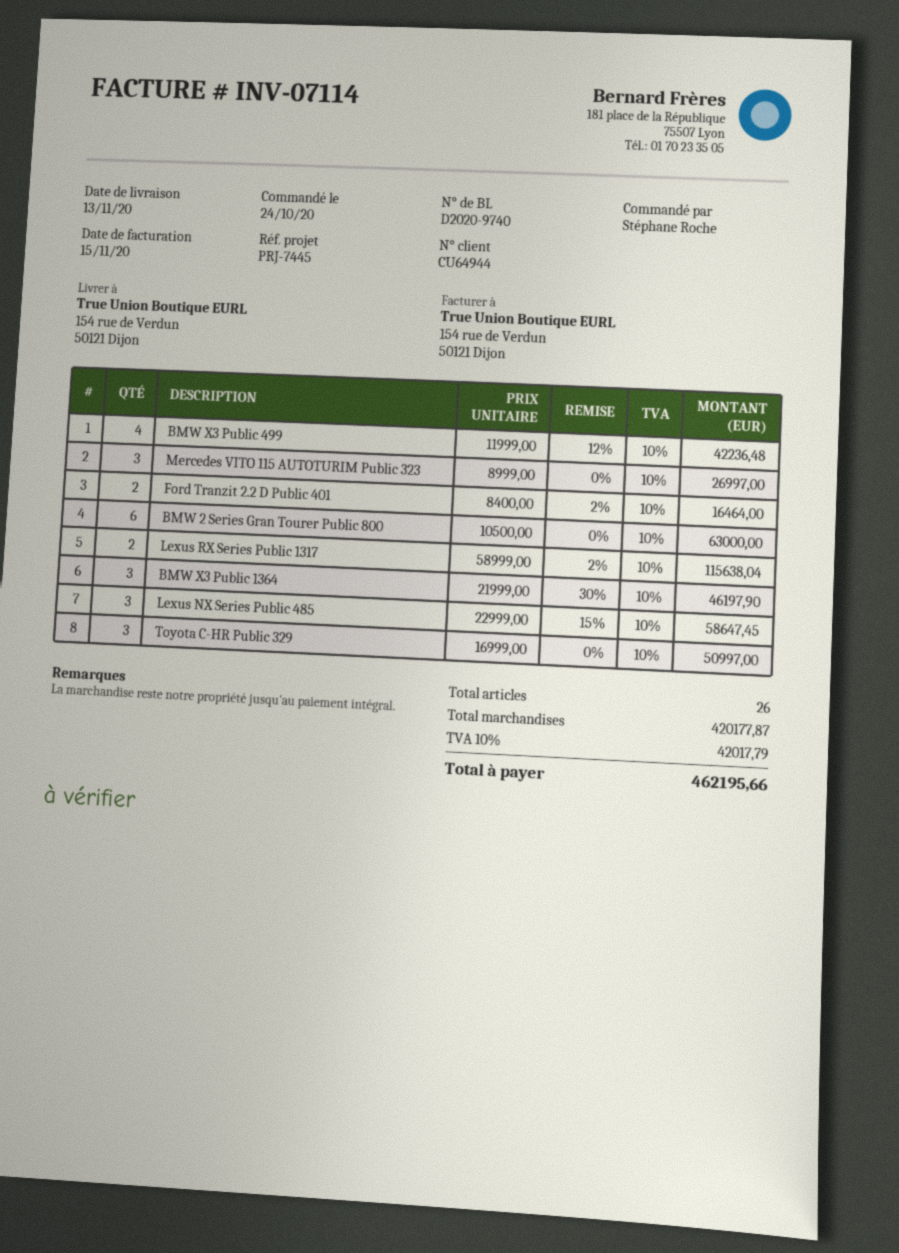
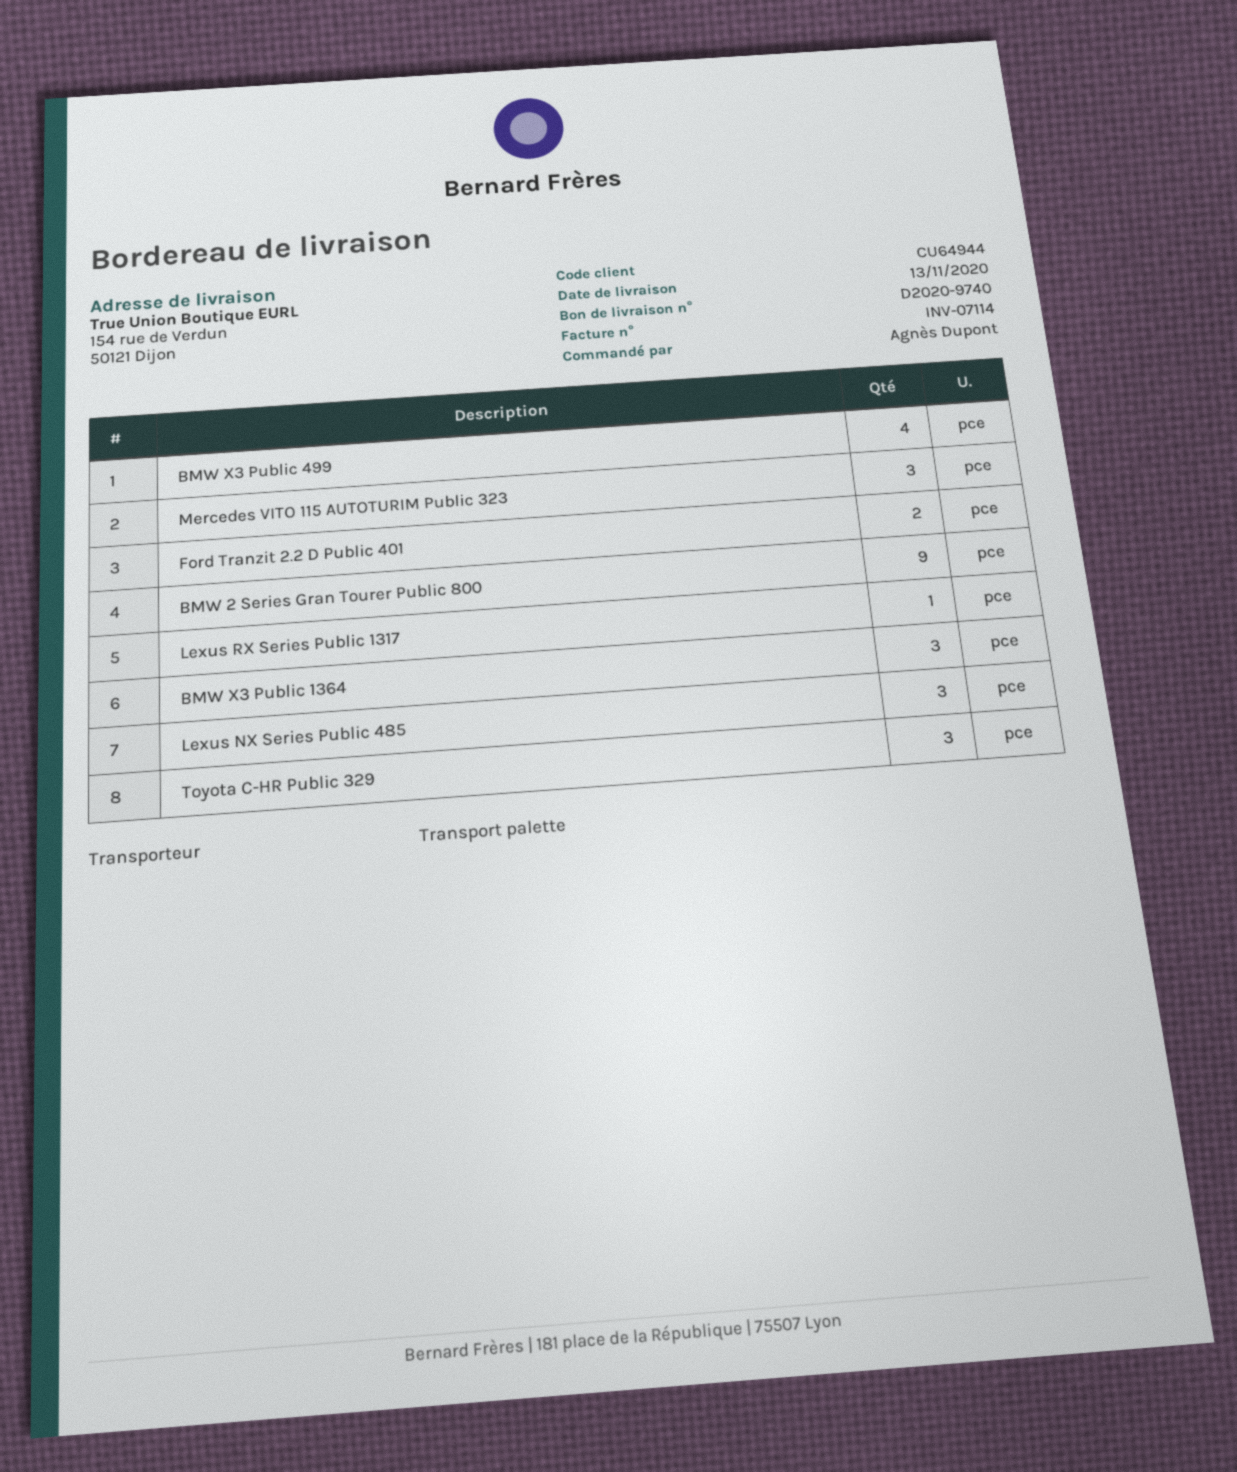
ordered by: Stéphane Roche -> Agnès Dupont
BMW 2 Series Gran Tourer Public 800: 6 -> 9
Lexus RX Series Public 1317: 2 -> 1

